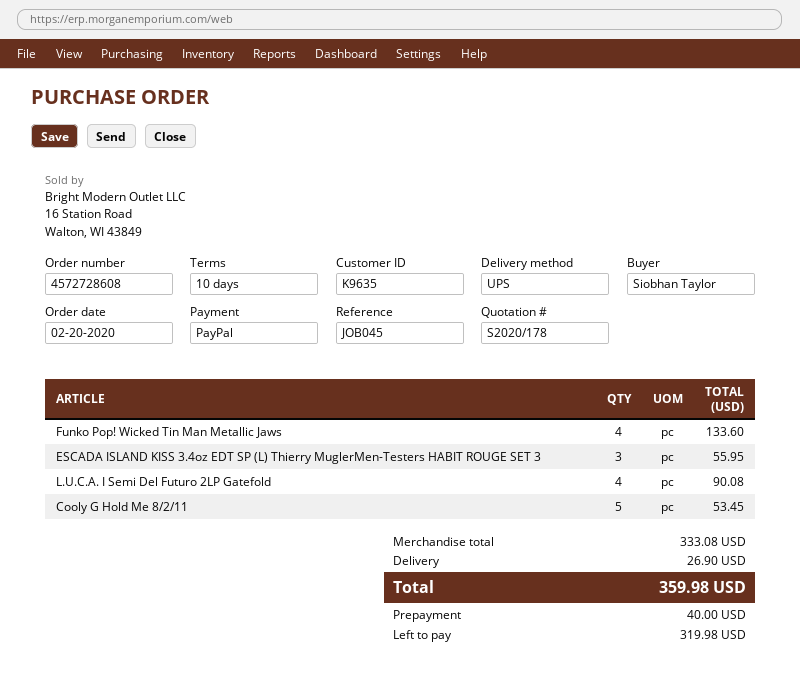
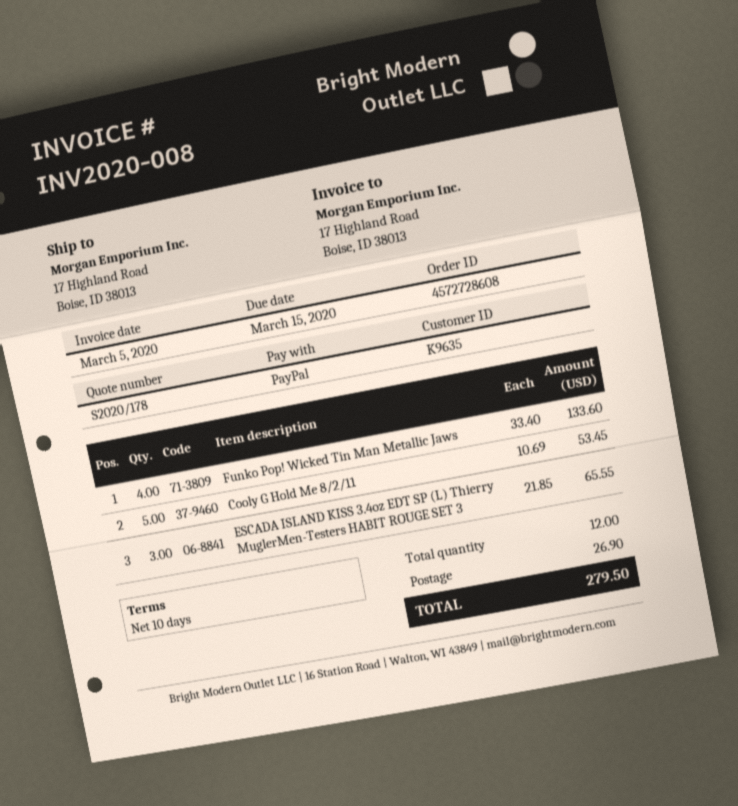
ESCADA ISLAND KISS 3.4oz EDT SP (L) Thierry MuglerMen-Testers HABIT ROUGE SET 3: 3 for 55.95 -> 3 for 65.55
L.U.C.A. I Semi Del Futuro 2LP Gatefold: 4 for 90.08 -> none
total: 359.98 -> 279.50

